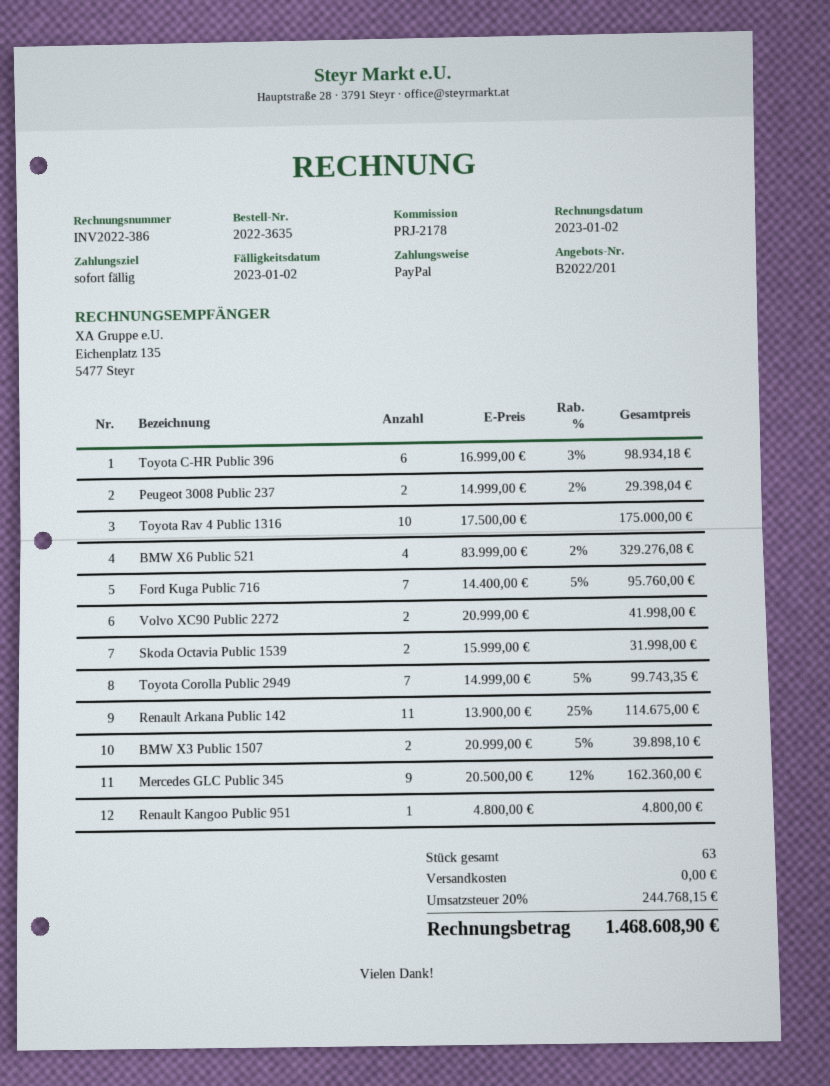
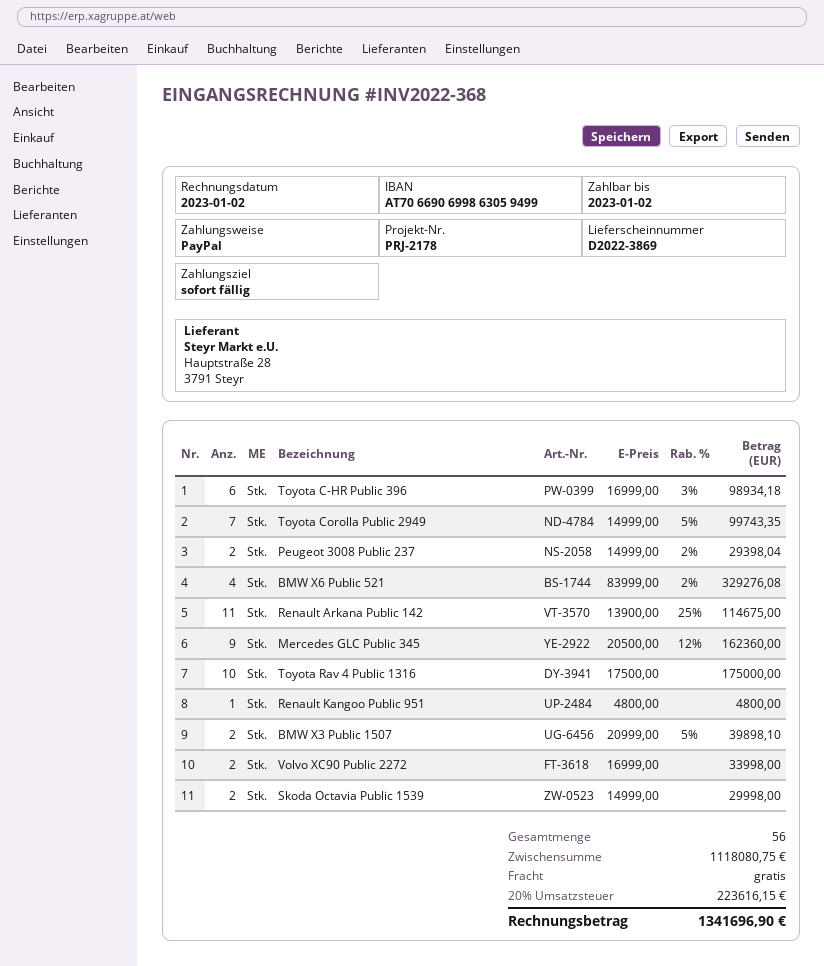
invoice number: INV2022-386 -> INV2022-368
Ford Kuga Public 716: 7 x 14400.00 - 5% = 95760.00 -> none
Volvo XC90 Public 2272: 2 x 20999.00 = 41998.00 -> 2 x 16999.00 = 33998.00
Skoda Octavia Public 1539: 2 x 15999.00 = 31998.00 -> 2 x 14999.00 = 29998.00
total quantity: 63 -> 56
tax: 20% = 244768.15 -> 20% = 223616.15
total: 1468608.90 -> 1341696.90

